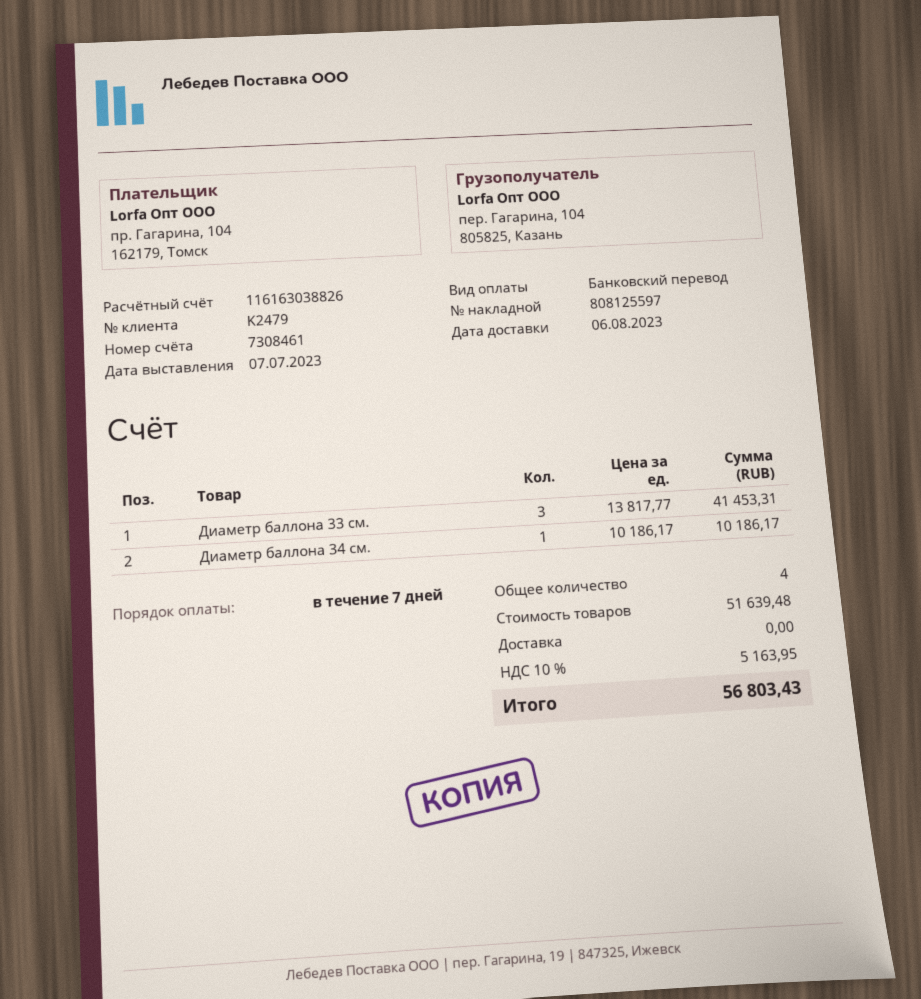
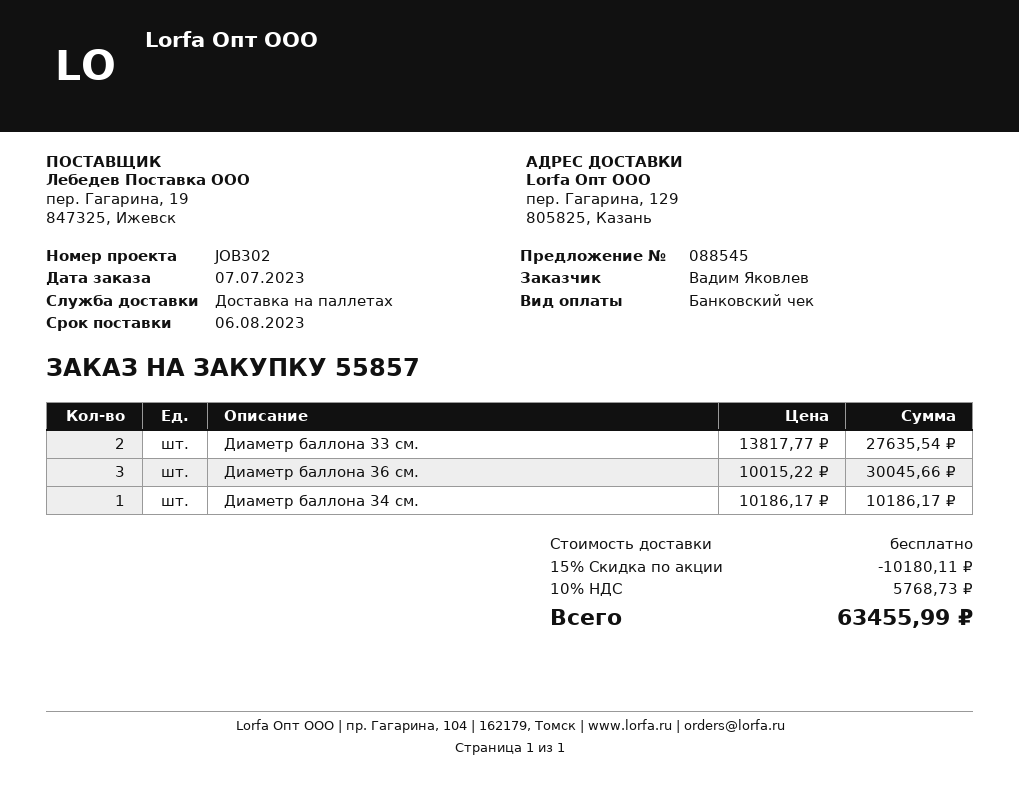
payment method: bank transfer -> cheque
ship to: пер. Гагарина, 104, 805825, Казань -> пер. Гагарина, 129, 805825, Казань
Диаметр баллона 33 см.: 3 x 13817.77 = 41453.31 -> 2 x 13817.77 = 27635.54
Диаметр баллона 36 см.: none -> 3 x 10015.22 = 30045.66
discount: none -> 15% = 10180.11
tax: 10% = 5163.95 -> 10% = 5768.73
total: 56803.43 -> 63455.99

